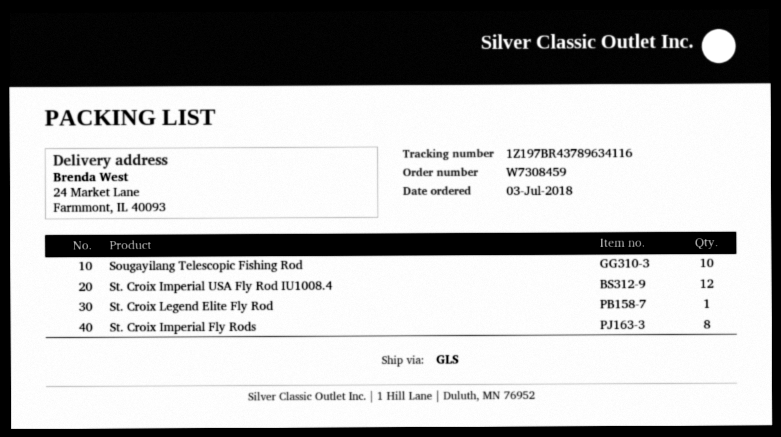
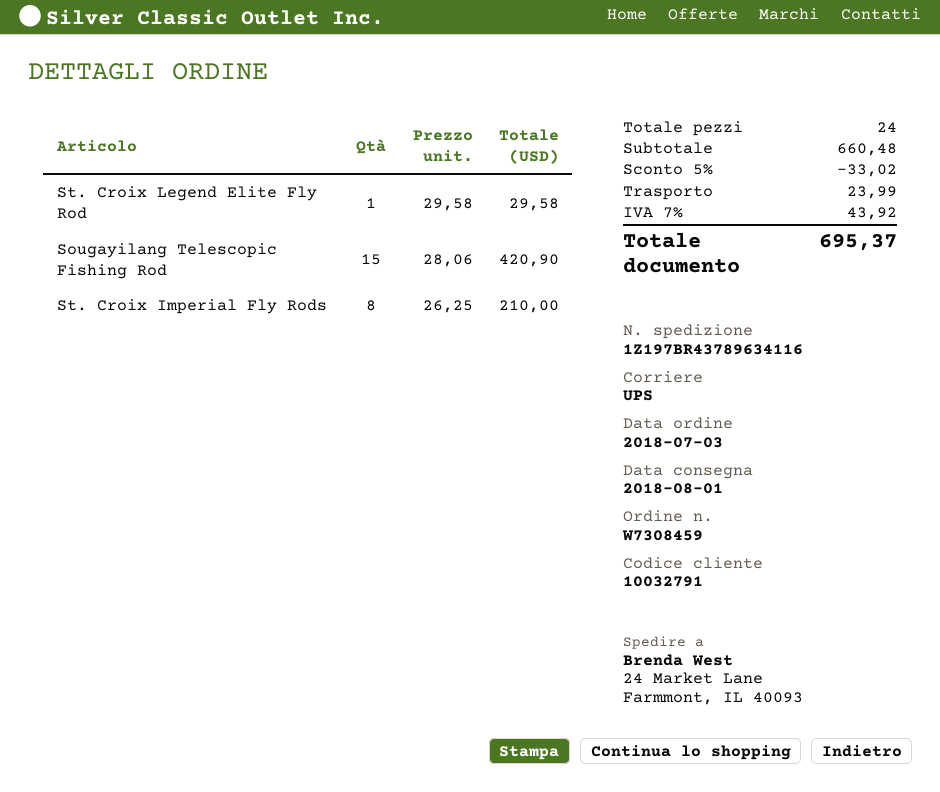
shipping method: GLS -> UPS
Sougayilang Telescopic Fishing Rod: 10 -> 15
St. Croix Imperial USA Fly Rod IU1008.4: 12 -> none

